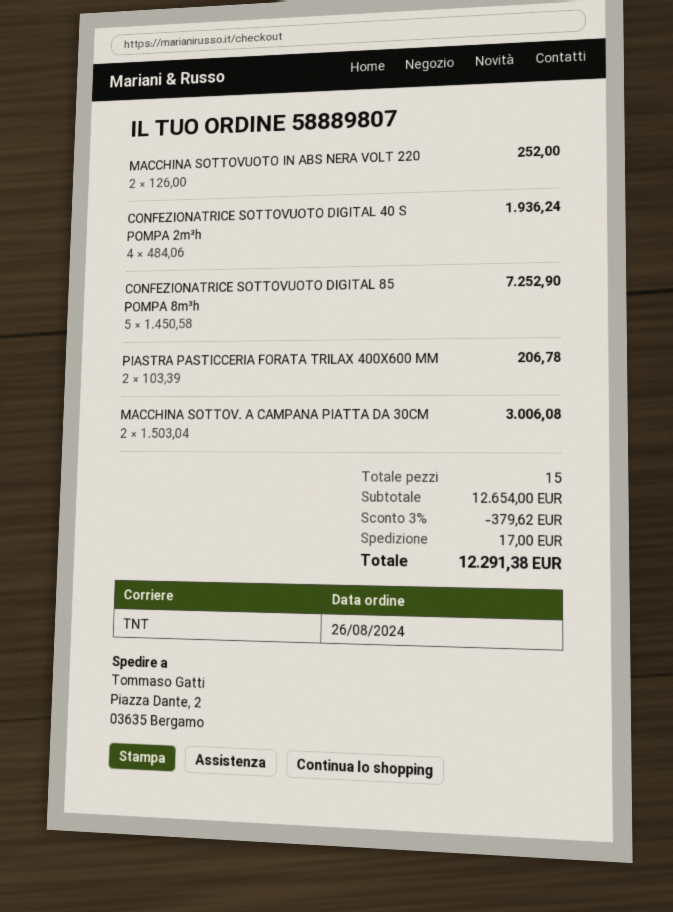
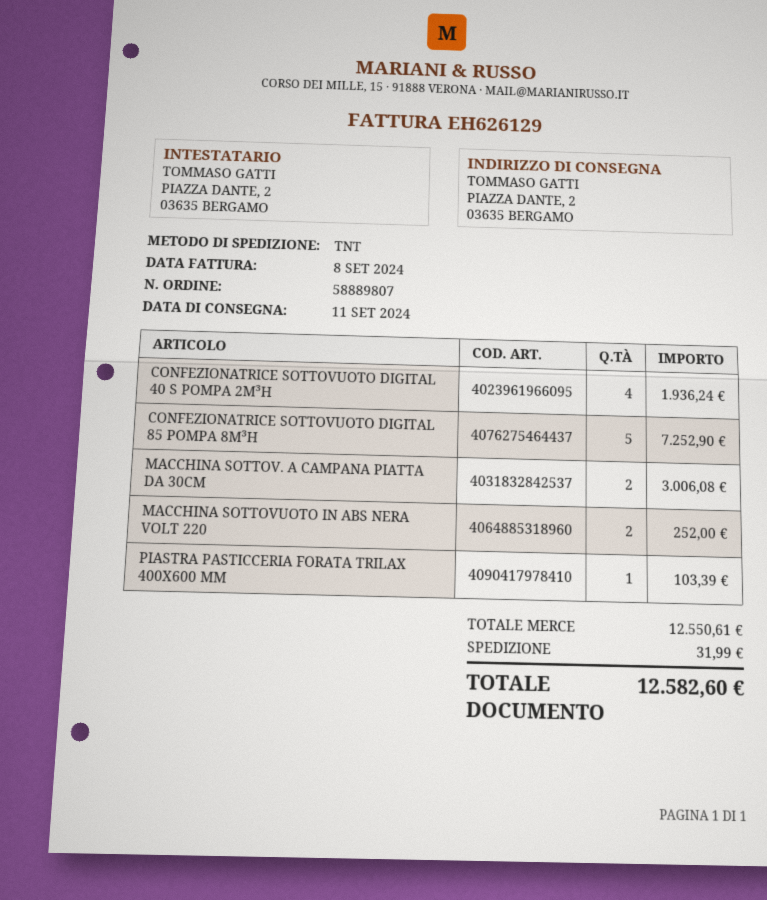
PIASTRA PASTICCERIA FORATA TRILAX 400X600 MM: 2 for 206.78 -> 1 for 103.39
subtotal: 12654.00 -> 12550.61
discount: 3% = 379.62 -> none
shipping: 17.00 -> 31.99
total: 12291.38 -> 12582.60

